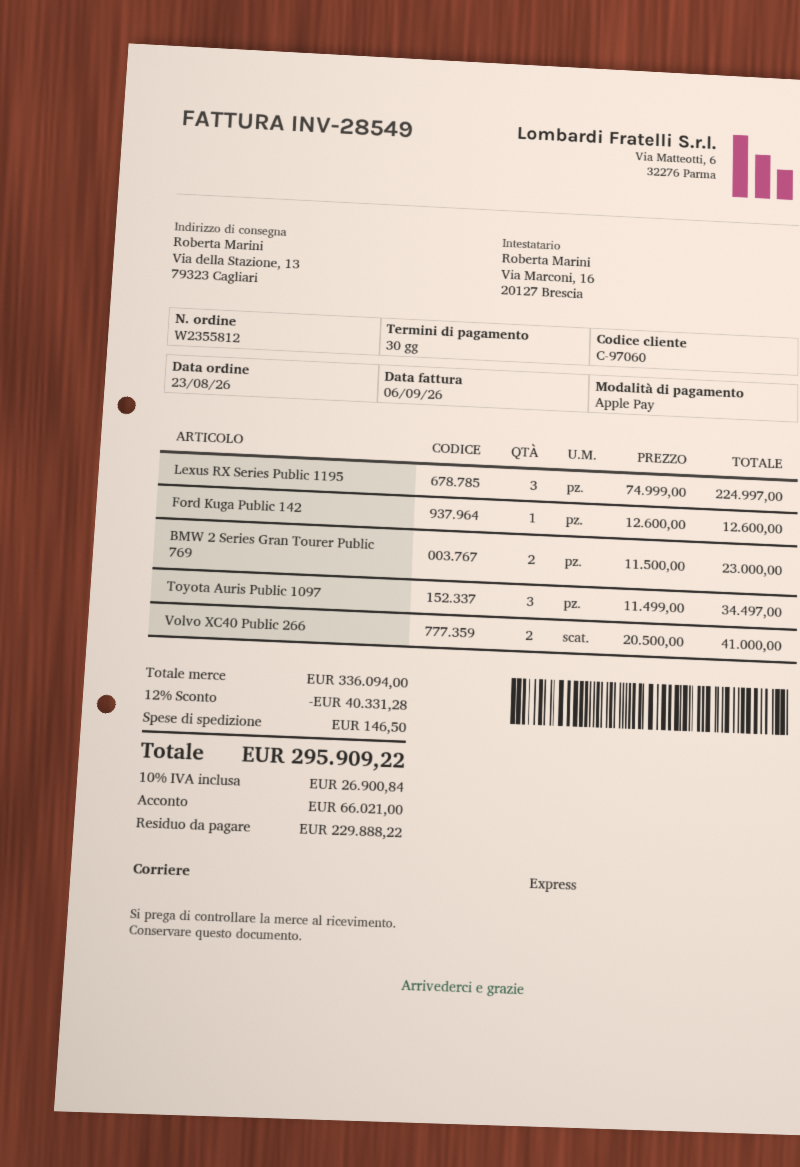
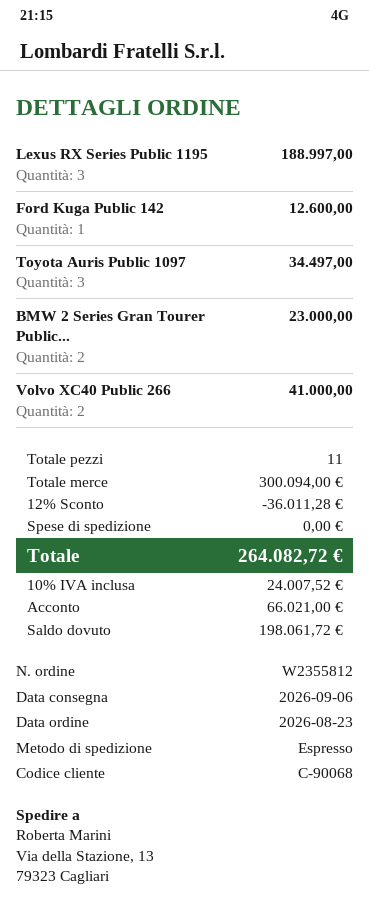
customer number: C-97060 -> C-90068
Lexus RX Series Public 1195: 3 for 224997.00 -> 3 for 188997.00
subtotal: 336094.00 -> 300094.00
discount: 12% = 40331.28 -> 12% = 36011.28
shipping: 146.50 -> 0.00
tax: 10% = 26900.84 -> 10% = 24007.52
total: 295909.22 -> 264082.72
balance: 229888.22 -> 198061.72

